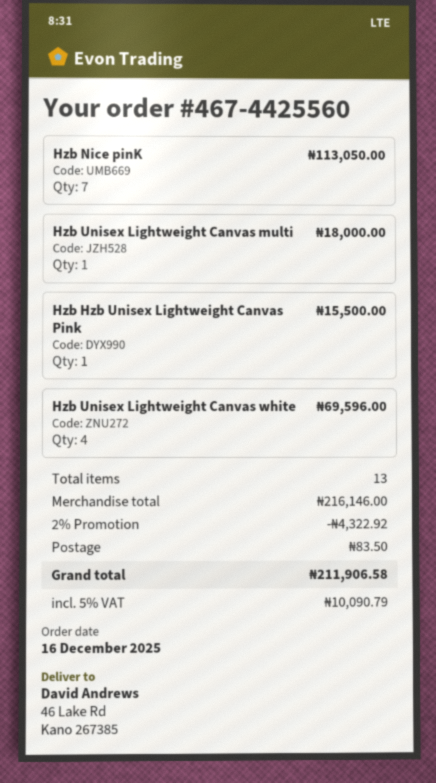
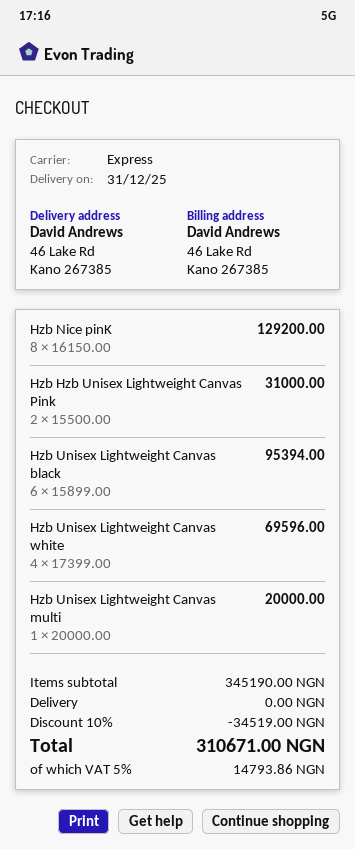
Hzb Nice pinK: 7 for 113050.00 -> 8 for 129200.00
Hzb Unisex Lightweight Canvas multi: 1 for 18000.00 -> 1 for 20000.00
Hzb Hzb Unisex Lightweight Canvas Pink: 1 for 15500.00 -> 2 for 31000.00
Hzb Unisex Lightweight Canvas black: none -> 6 for 95394.00
subtotal: 216146.00 -> 345190.00
discount: 2% = 4322.92 -> 10% = 34519.00
shipping: 83.50 -> 0.00
tax: 5% = 10090.79 -> 5% = 14793.86
total: 211906.58 -> 310671.00

